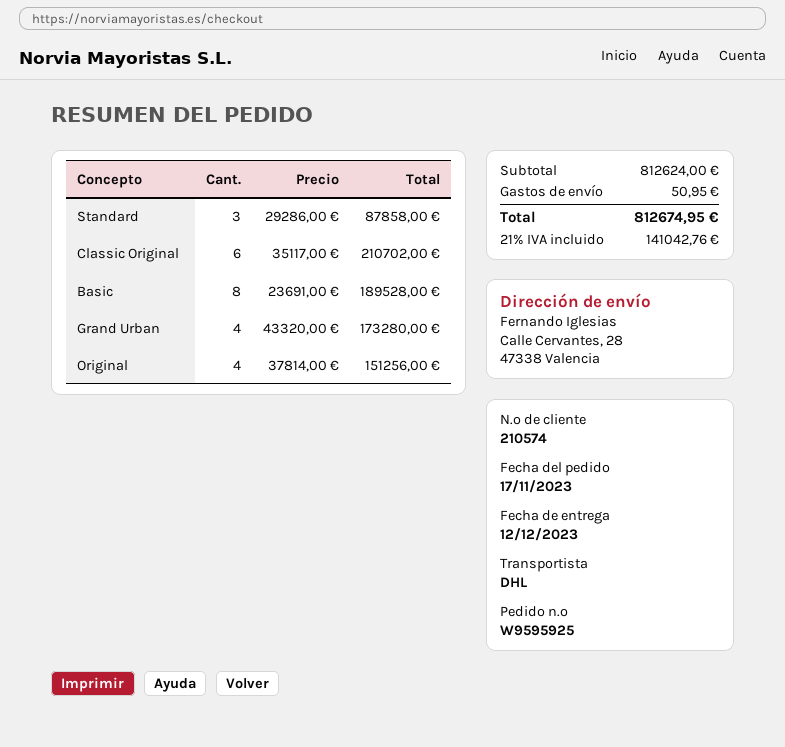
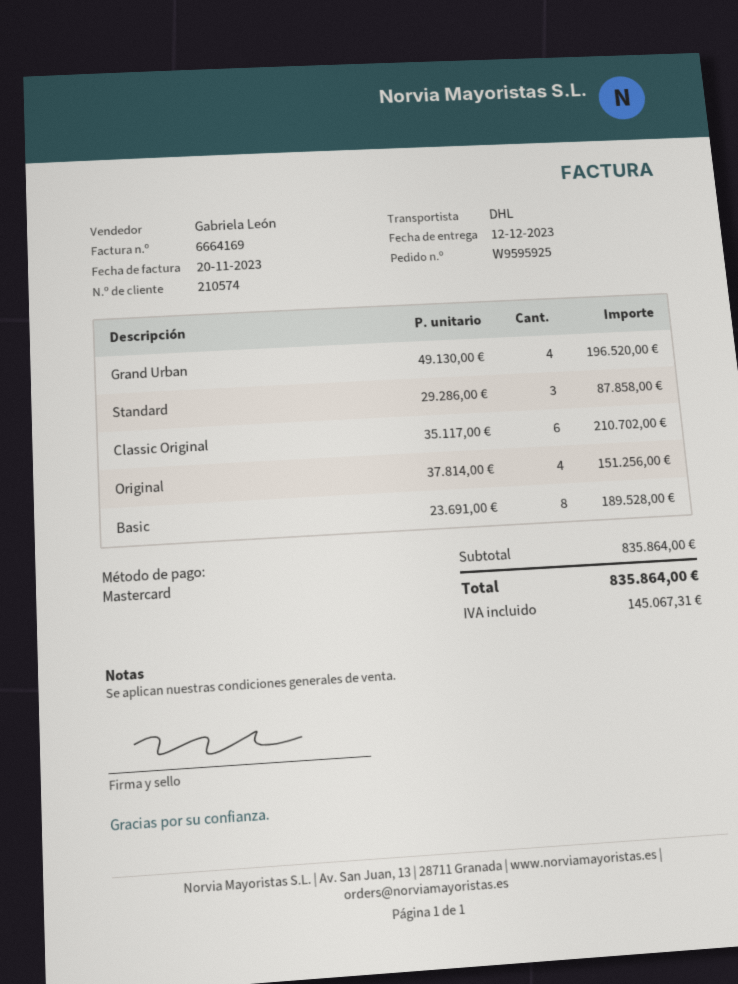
Grand Urban: 4 x 43320.00 = 173280.00 -> 4 x 49130.00 = 196520.00
subtotal: 812624.00 -> 835864.00
shipping: 50.95 -> none
tax: 141042.76 -> 145067.31
total: 812674.95 -> 835864.00

